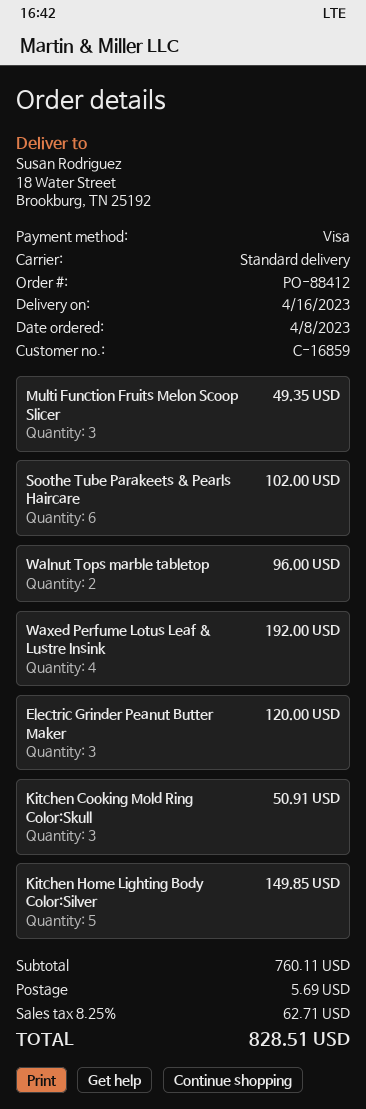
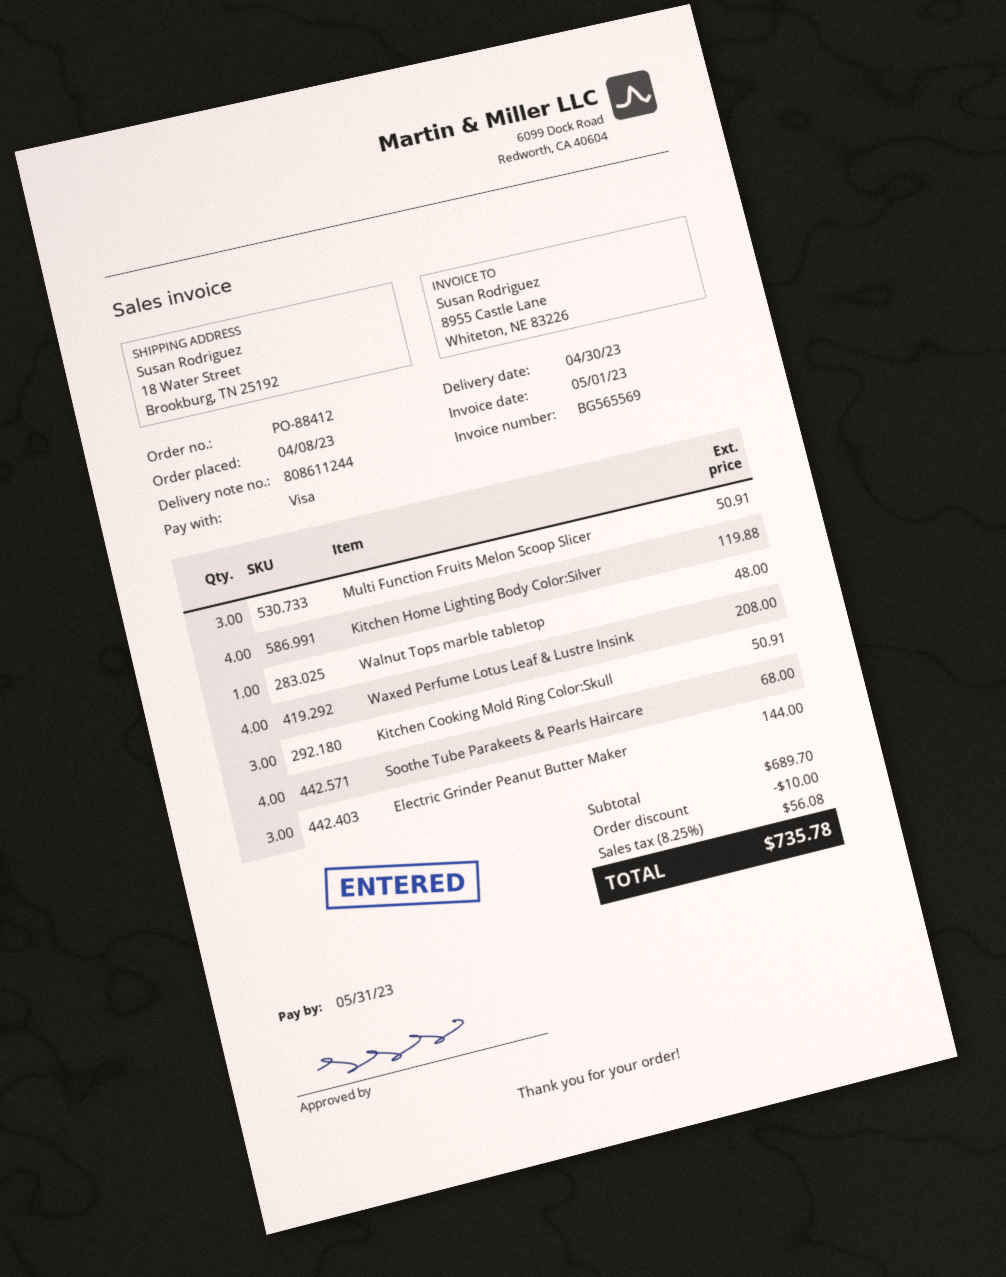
delivery date: 2023-04-16 -> 2023-04-30
Multi Function Fruits Melon Scoop Slicer: 3 for 49.35 -> 3 for 50.91
Soothe Tube Parakeets & Pearls Haircare: 6 for 102.00 -> 4 for 68.00
Walnut Tops marble tabletop: 2 for 96.00 -> 1 for 48.00
Waxed Perfume Lotus Leaf & Lustre Insink: 4 for 192.00 -> 4 for 208.00
Electric Grinder Peanut Butter Maker: 3 for 120.00 -> 3 for 144.00
Kitchen Home Lighting Body Color:Silver: 5 for 149.85 -> 4 for 119.88
subtotal: 760.11 -> 689.70
discount: none -> 10.00
shipping: 5.69 -> none
tax: 8.25% = 62.71 -> 8.25% = 56.08
total: 828.51 -> 735.78

